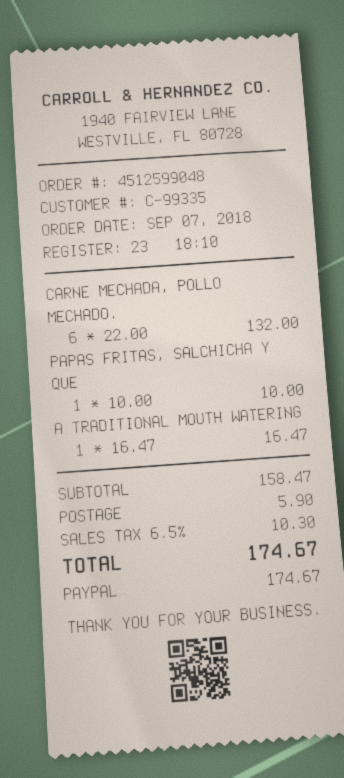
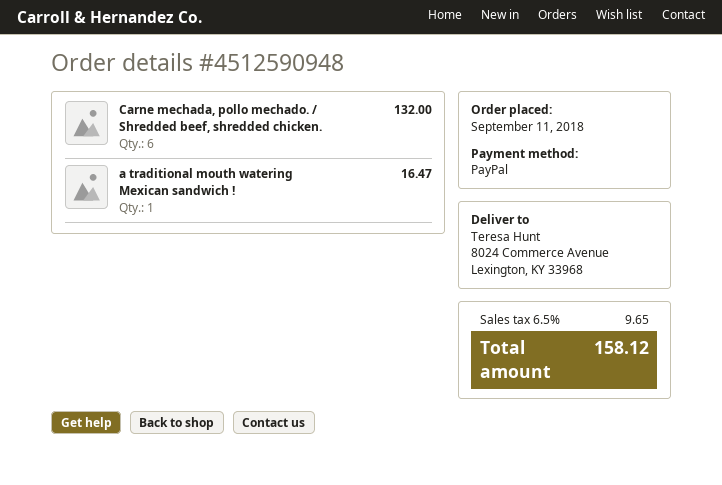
order number: 4512599048 -> 4512590948
order date: 2018-09-07 -> 2018-09-11
PAPAS FRITAS, SALCHICHA Y QUE: 1 for 10.00 -> none
shipping: 5.90 -> none
tax: 6.5% = 10.30 -> 6.5% = 9.65
total: 174.67 -> 158.12

